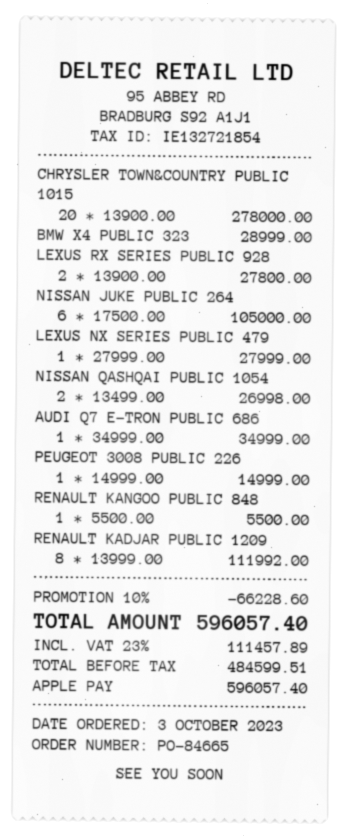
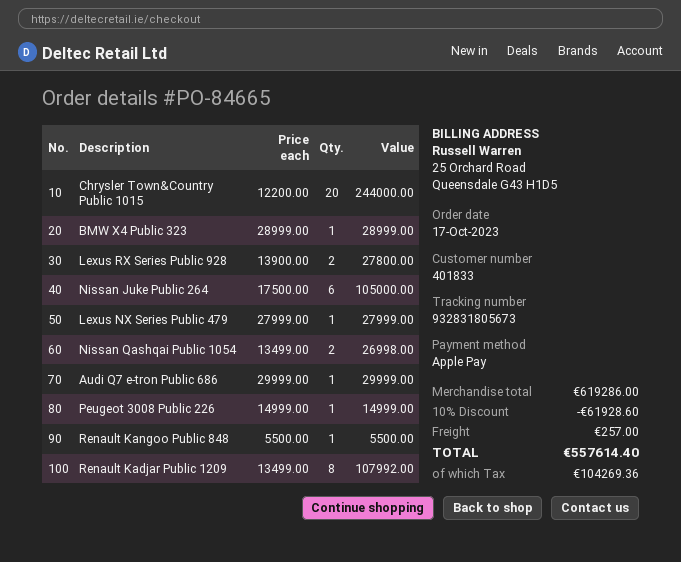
order date: 2023-10-03 -> 2023-10-17
CHRYSLER TOWN&COUNTRY PUBLIC 1015: 20 x 13900.00 = 278000.00 -> 20 x 12200.00 = 244000.00
AUDI Q7 E-TRON PUBLIC 686: 1 x 34999.00 = 34999.00 -> 1 x 29999.00 = 29999.00
RENAULT KADJAR PUBLIC 1209: 8 x 13999.00 = 111992.00 -> 8 x 13499.00 = 107992.00
discount: 10% = 66228.60 -> 10% = 61928.60
shipping: none -> 257.00
tax: 111457.89 -> 104269.36
total: 596057.40 -> 557614.40

